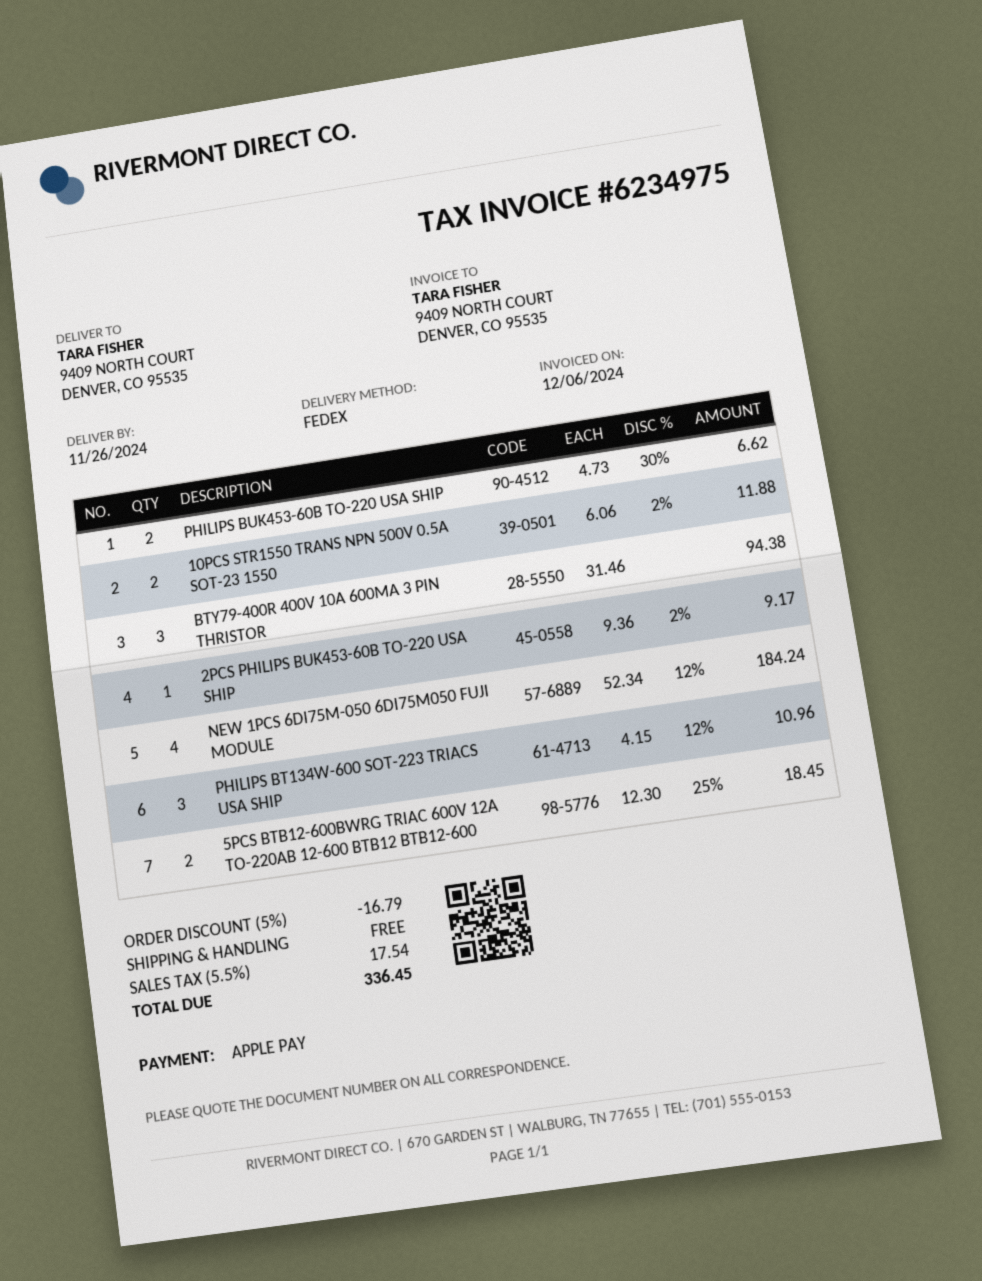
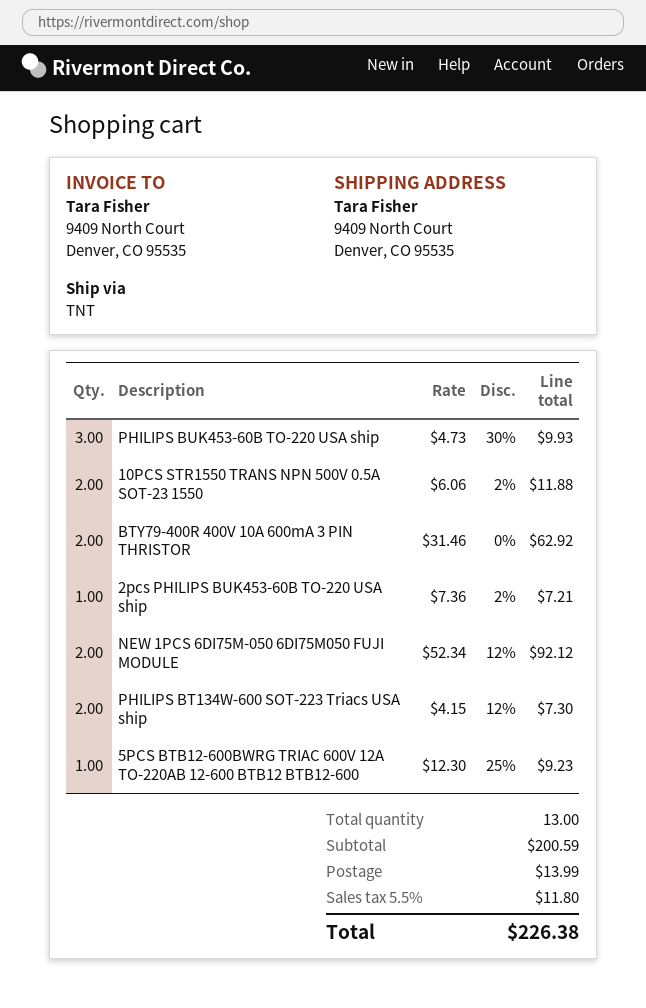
shipping method: FedEx -> TNT
PHILIPS BUK453-60B TO-220 USA SHIP: 2 x 4.73 - 30% = 6.62 -> 3 x 4.73 - 30% = 9.93
BTY79-400R 400V 10A 600MA 3 PIN THRISTOR: 3 x 31.46 = 94.38 -> 2 x 31.46 = 62.92
2PCS PHILIPS BUK453-60B TO-220 USA SHIP: 1 x 9.36 - 2% = 9.17 -> 1 x 7.36 - 2% = 7.21
NEW 1PCS 6DI75M-050 6DI75M050 FUJI MODULE: 4 x 52.34 - 12% = 184.24 -> 2 x 52.34 - 12% = 92.12
PHILIPS BT134W-600 SOT-223 TRIACS USA SHIP: 3 x 4.15 - 12% = 10.96 -> 2 x 4.15 - 12% = 7.30
5PCS BTB12-600BWRG TRIAC 600V 12A TO-220AB 12-600 BTB12 BTB12-600: 2 x 12.30 - 25% = 18.45 -> 1 x 12.30 - 25% = 9.23
discount: 5% = 16.79 -> none
shipping: 0.00 -> 13.99
tax: 5.5% = 17.54 -> 5.5% = 11.80
total: 336.45 -> 226.38

